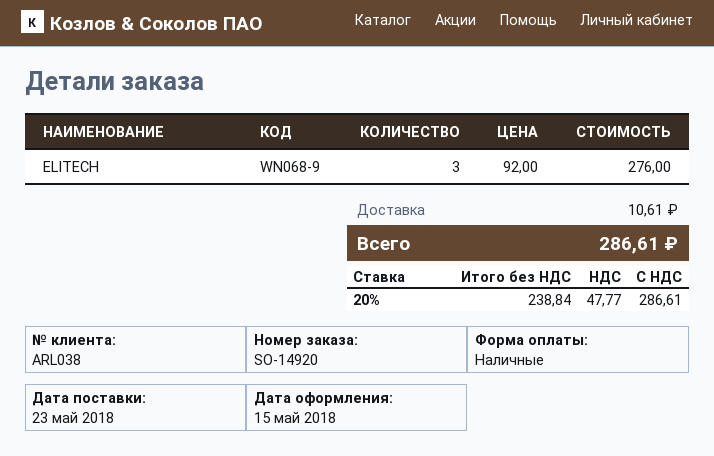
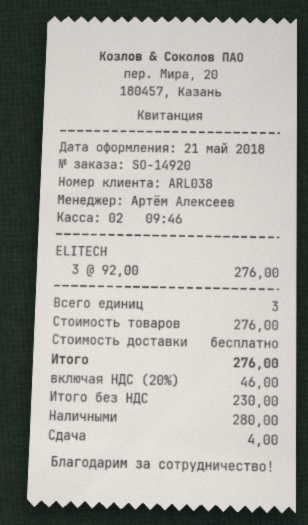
order date: 2018-05-15 -> 2018-05-21
shipping: 10.61 -> 0.00
net: 238.84 -> 230.00
tax: 20% = 47.77 -> 20% = 46.00
total: 286.61 -> 276.00

